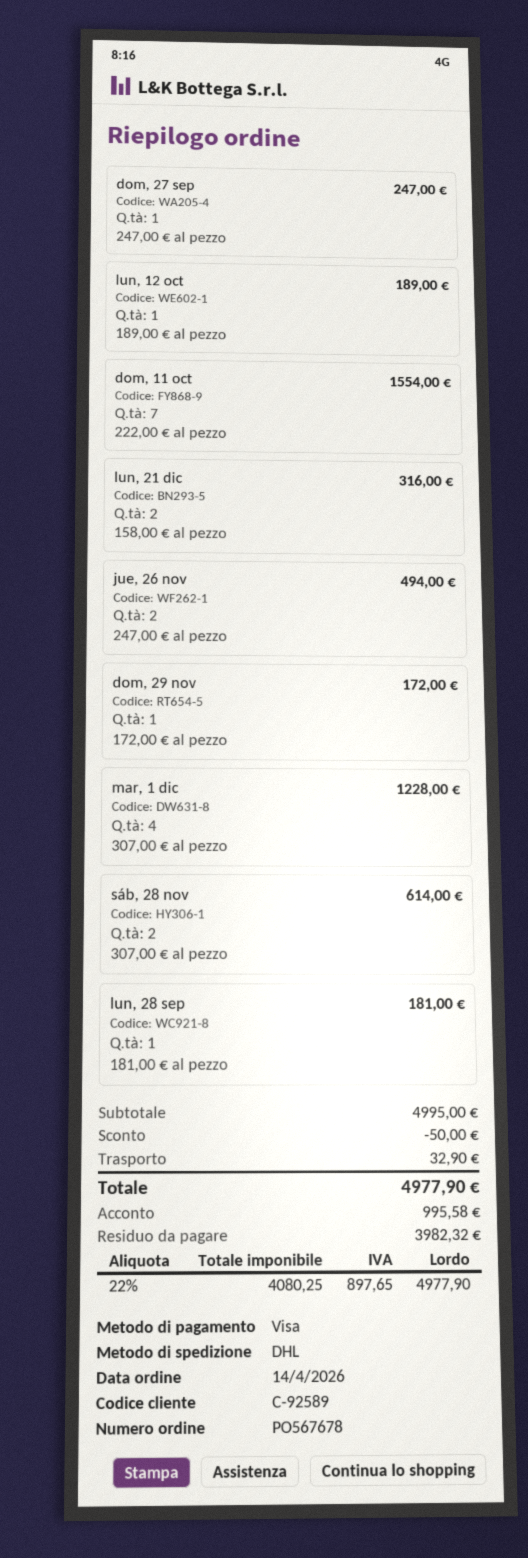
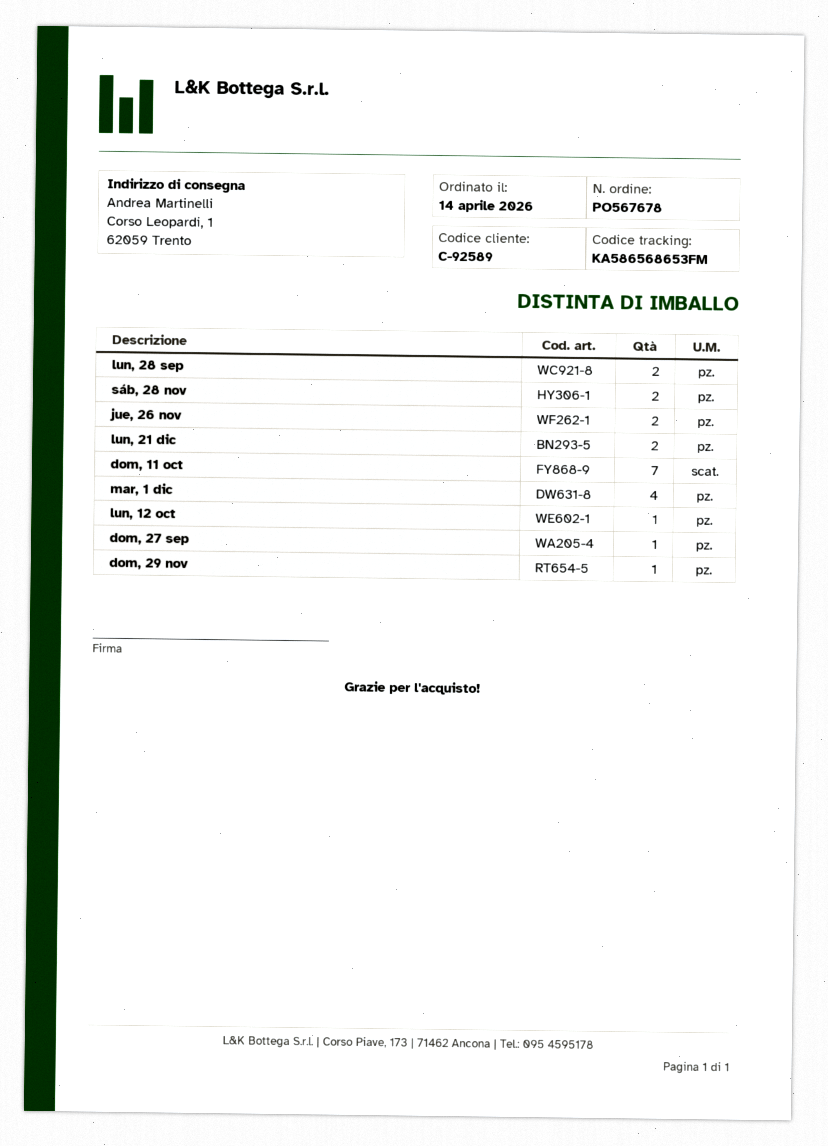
lun, 28 sep: 1 -> 2

